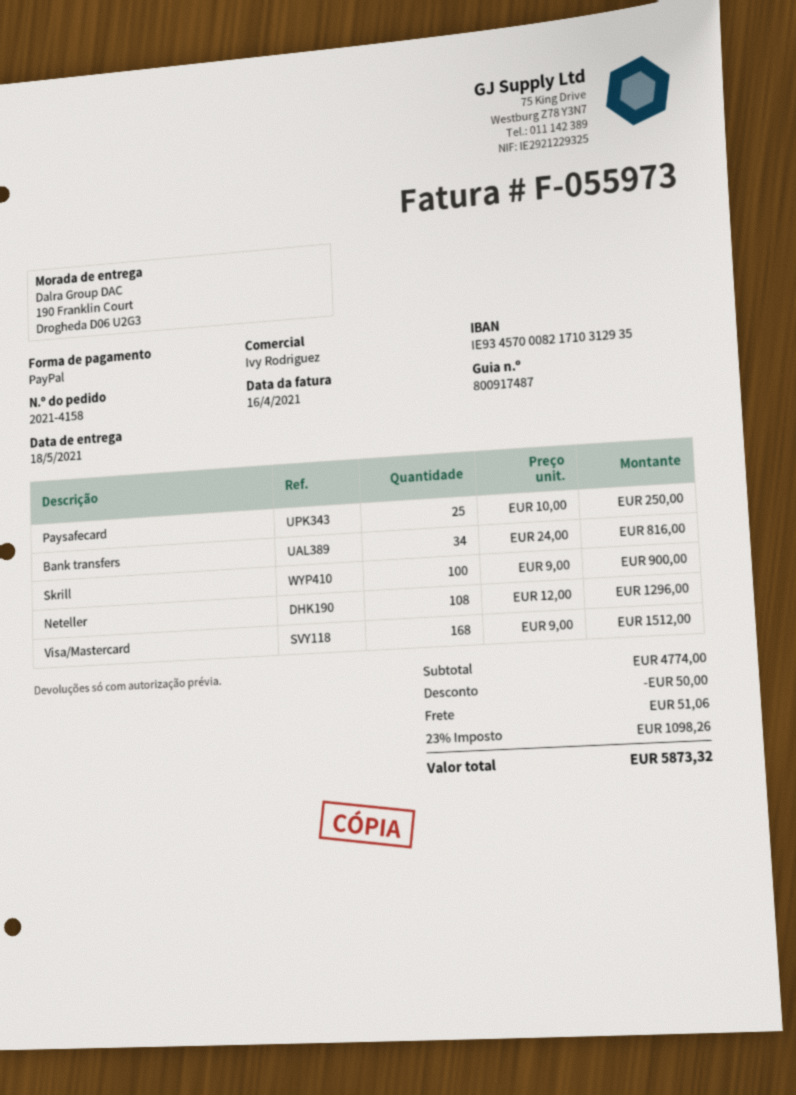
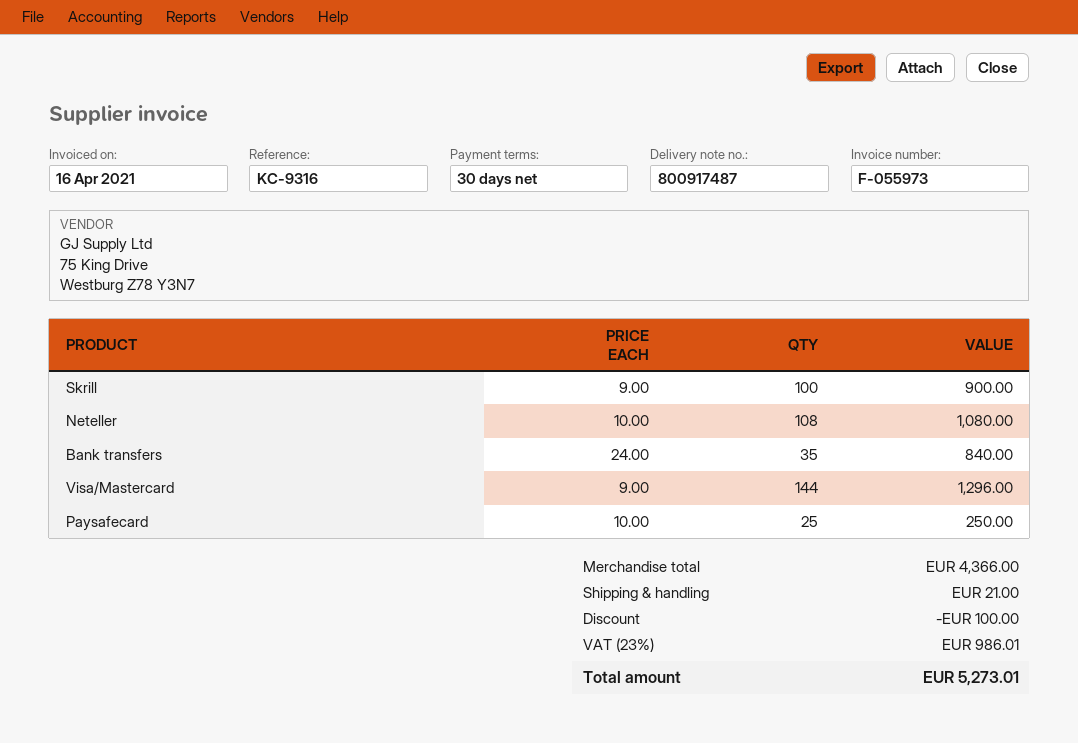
Bank transfers: 34 x 24.00 = 816.00 -> 35 x 24.00 = 840.00
Neteller: 108 x 12.00 = 1296.00 -> 108 x 10.00 = 1080.00
Visa/Mastercard: 168 x 9.00 = 1512.00 -> 144 x 9.00 = 1296.00
subtotal: 4774.00 -> 4366.00
discount: 50.00 -> 100.00
shipping: 51.06 -> 21.00
tax: 23% = 1098.26 -> 23% = 986.01
total: 5873.32 -> 5273.01

